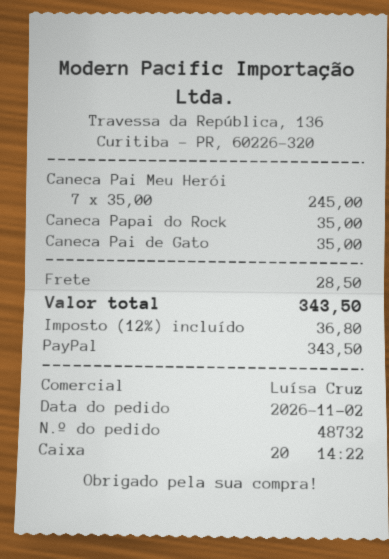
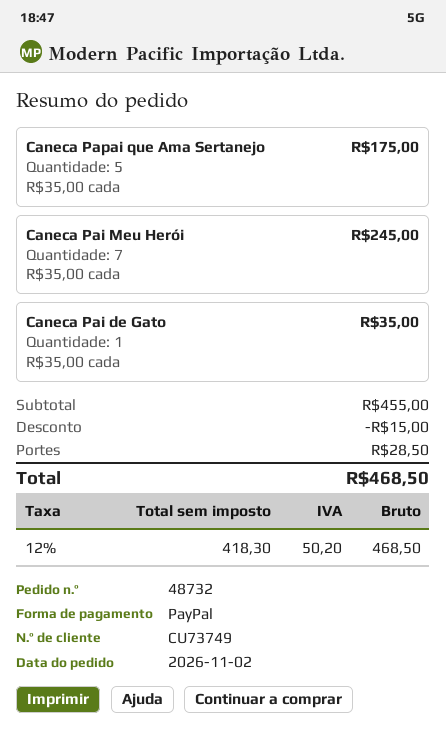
Caneca Papai do Rock: 1 x 35.00 = 35.00 -> none
Caneca Papai que Ama Sertanejo: none -> 5 x 35.00 = 175.00
discount: none -> 15.00
tax: 12% = 36.80 -> 12% = 50.20
total: 343.50 -> 468.50

